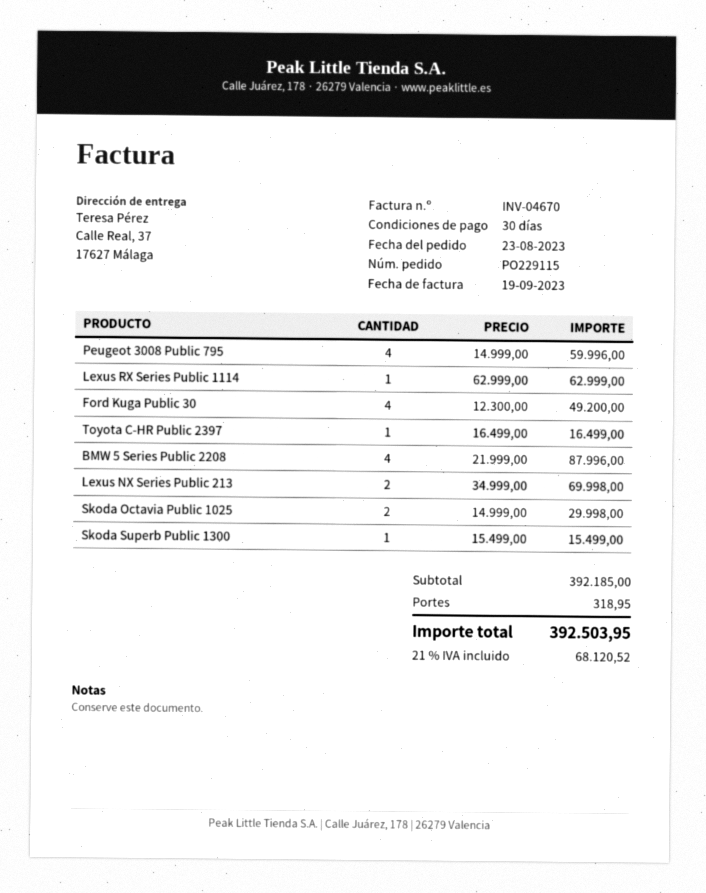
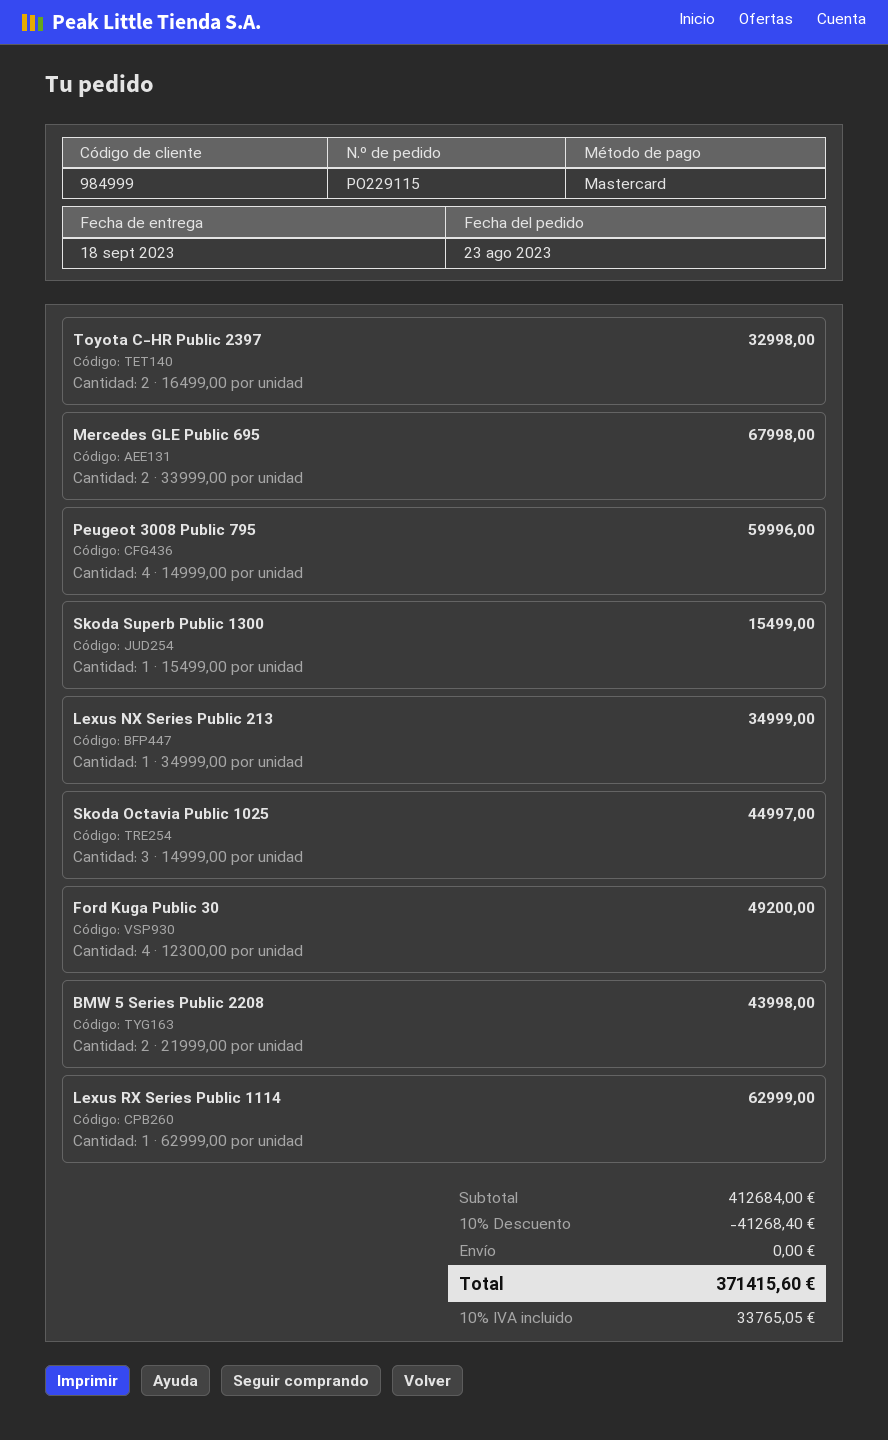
Toyota C-HR Public 2397: 1 x 16499.00 = 16499.00 -> 2 x 16499.00 = 32998.00
BMW 5 Series Public 2208: 4 x 21999.00 = 87996.00 -> 2 x 21999.00 = 43998.00
Lexus NX Series Public 213: 2 x 34999.00 = 69998.00 -> 1 x 34999.00 = 34999.00
Skoda Octavia Public 1025: 2 x 14999.00 = 29998.00 -> 3 x 14999.00 = 44997.00
Mercedes GLE Public 695: none -> 2 x 33999.00 = 67998.00
subtotal: 392185.00 -> 412684.00
discount: none -> 10% = 41268.40
shipping: 318.95 -> 0.00
tax: 21% = 68120.52 -> 10% = 33765.05
total: 392503.95 -> 371415.60

